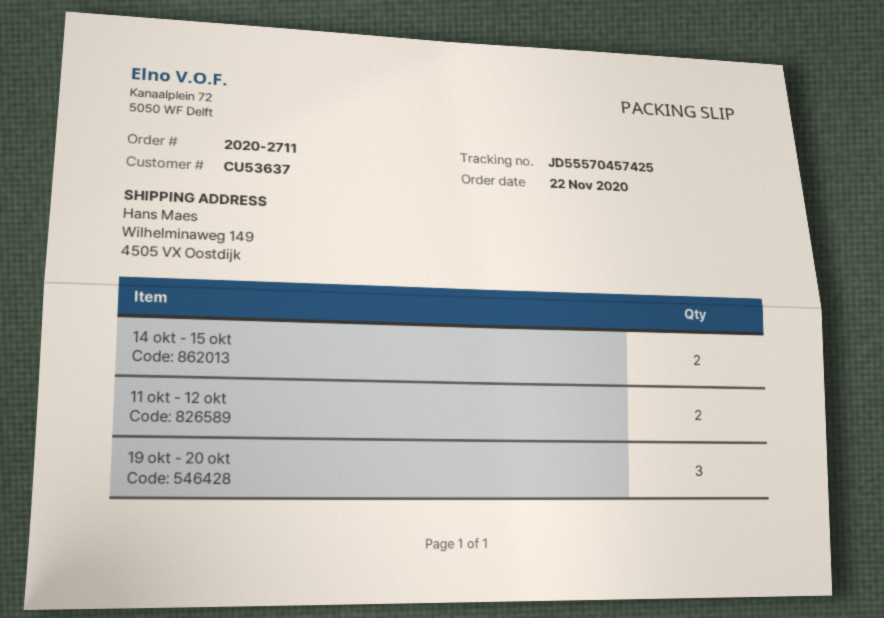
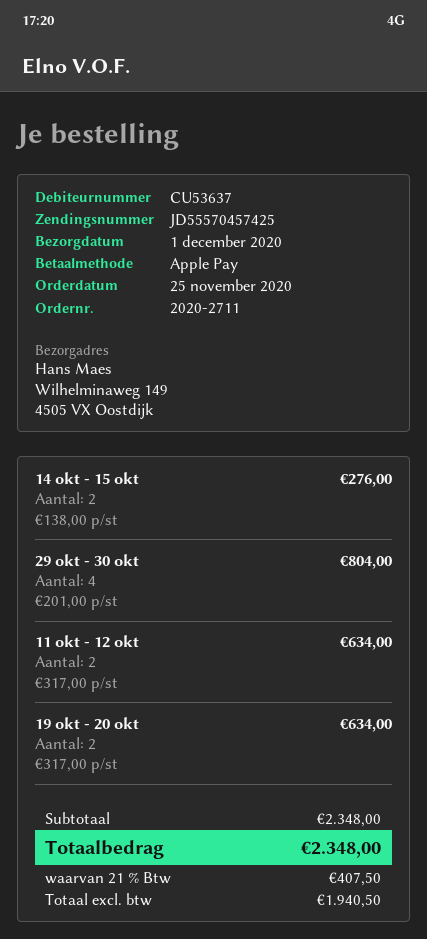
order date: 2020-11-22 -> 2020-11-25
19 okt - 20 okt: 3 -> 2
29 okt - 30 okt: none -> 4

